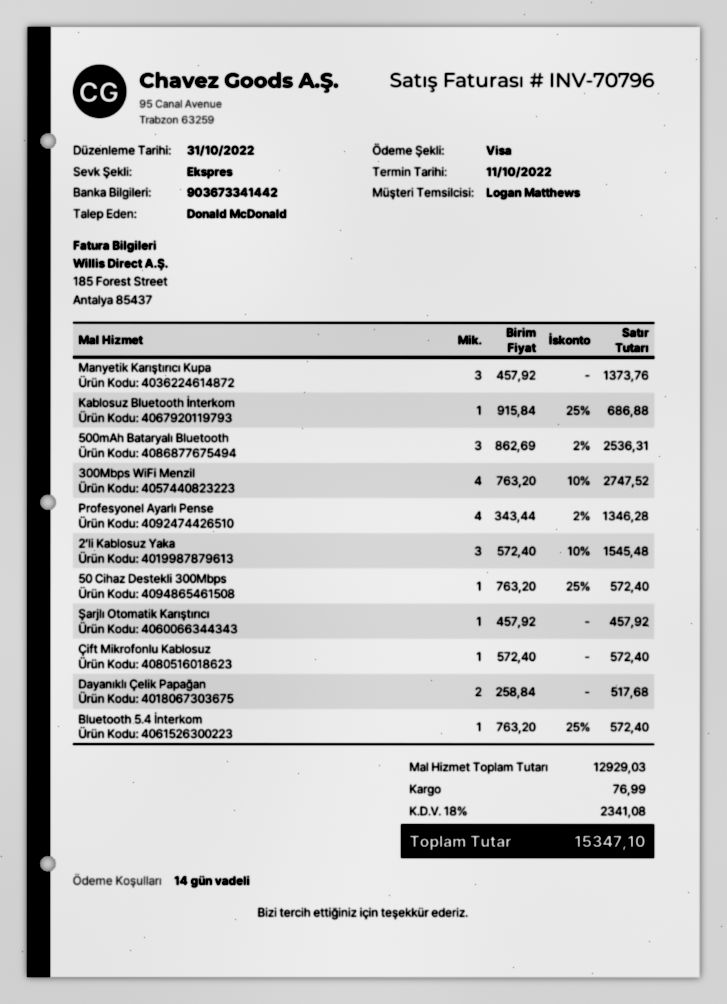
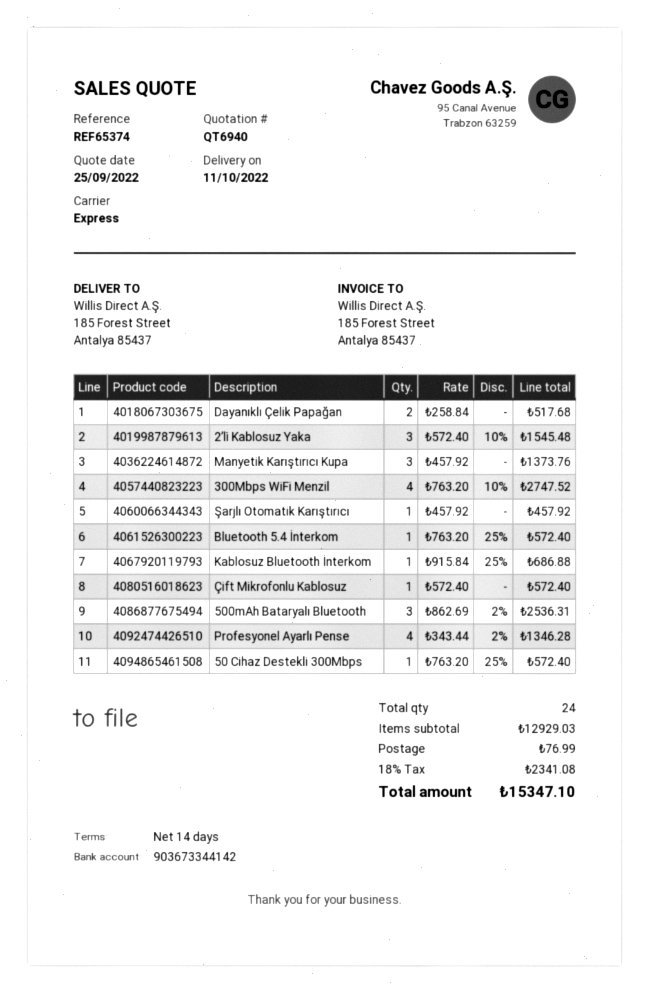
bank account: 903673341442 -> 903673344142

